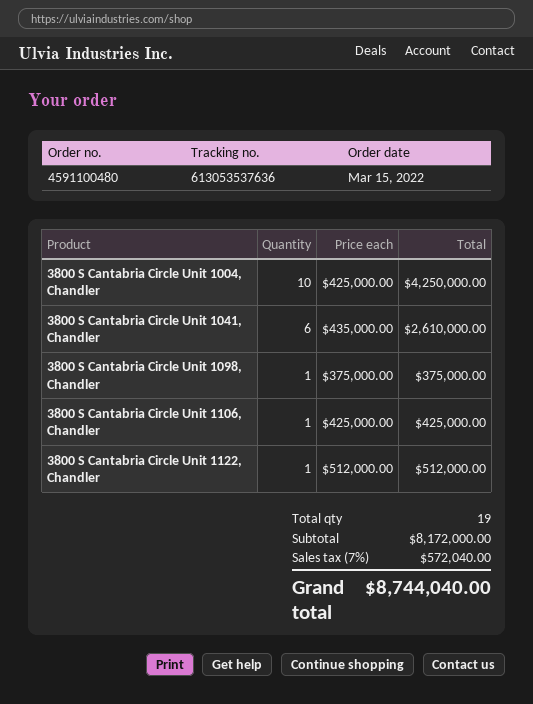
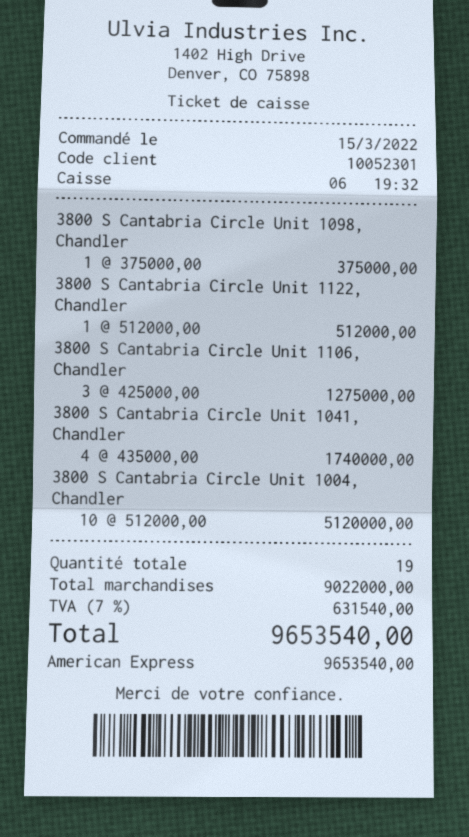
3800 S Cantabria Circle Unit 1004, Chandler: 10 x 425000.00 = 4250000.00 -> 10 x 512000.00 = 5120000.00
3800 S Cantabria Circle Unit 1041, Chandler: 6 x 435000.00 = 2610000.00 -> 4 x 435000.00 = 1740000.00
3800 S Cantabria Circle Unit 1106, Chandler: 1 x 425000.00 = 425000.00 -> 3 x 425000.00 = 1275000.00
subtotal: 8172000.00 -> 9022000.00
tax: 7% = 572040.00 -> 7% = 631540.00
total: 8744040.00 -> 9653540.00

